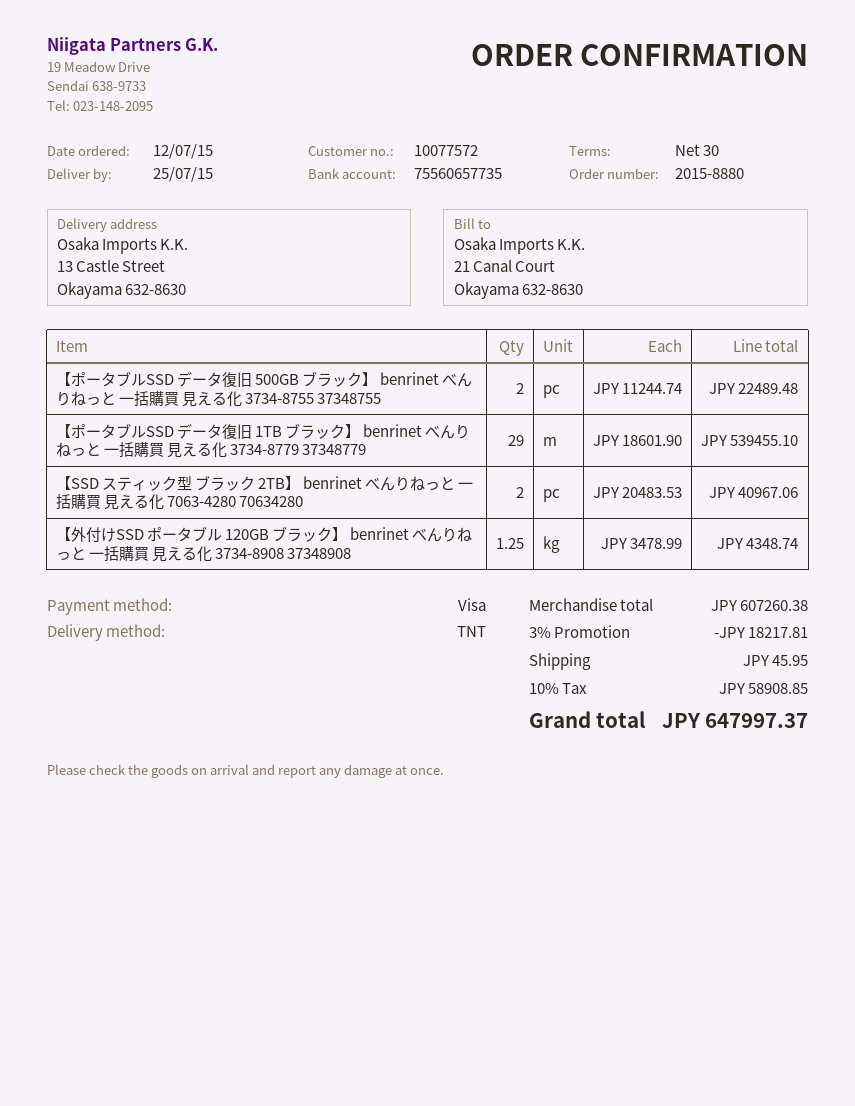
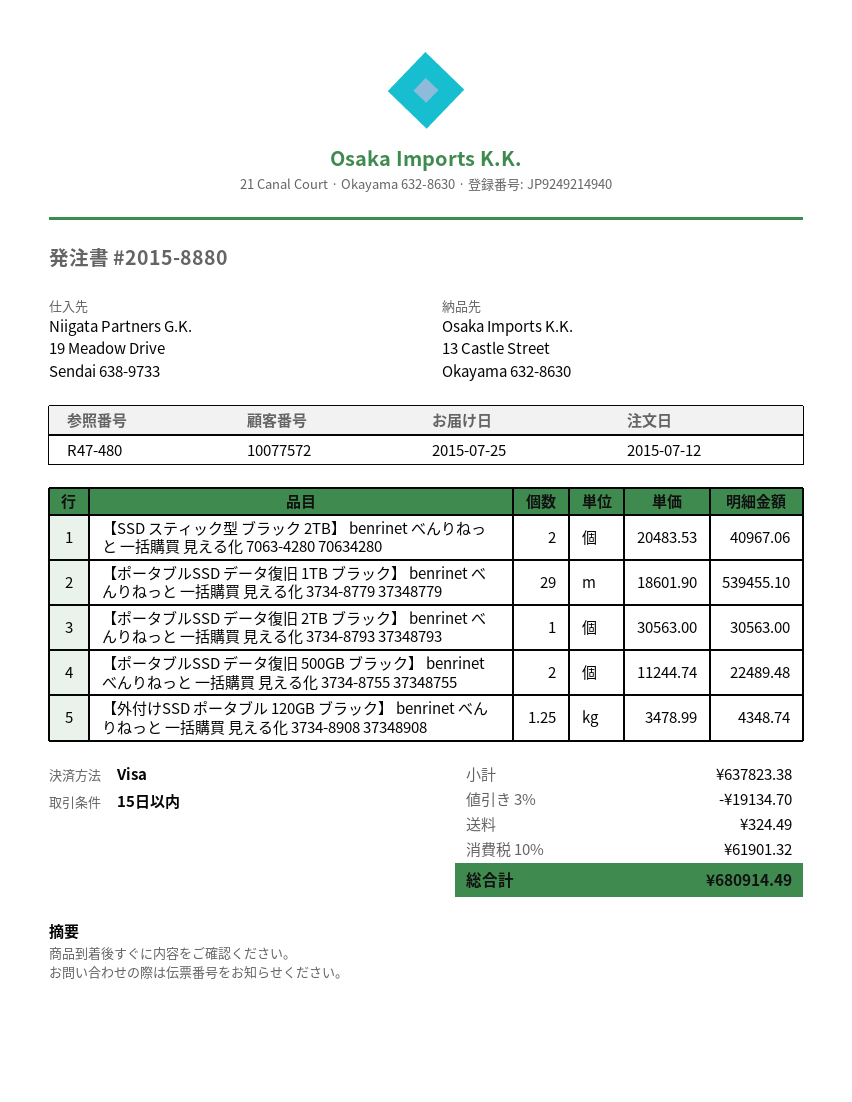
payment terms: 30 days -> 15 days
【ポータブルSSD データ復旧 2TB ブラック】 benrinet べんりねっと 一括購買 見える化 3734-8793 37348793: none -> 1 x 30563.00 = 30563.00
subtotal: 607260.38 -> 637823.38
discount: 3% = 18217.81 -> 3% = 19134.70
shipping: 45.95 -> 324.49
tax: 10% = 58908.85 -> 10% = 61901.32
total: 647997.37 -> 680914.49

